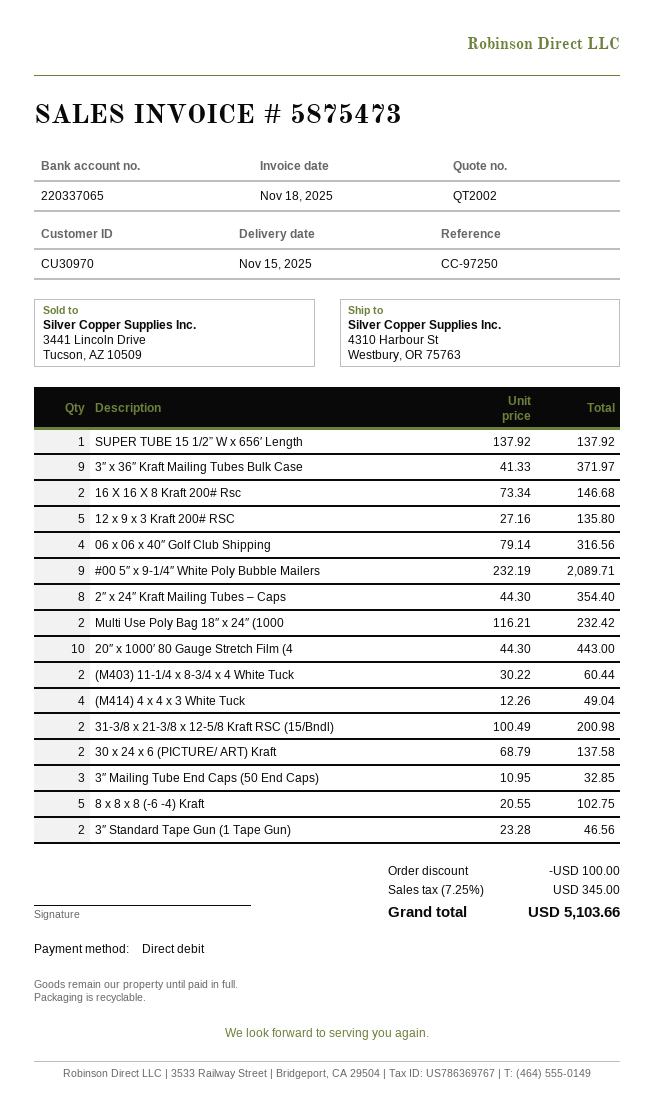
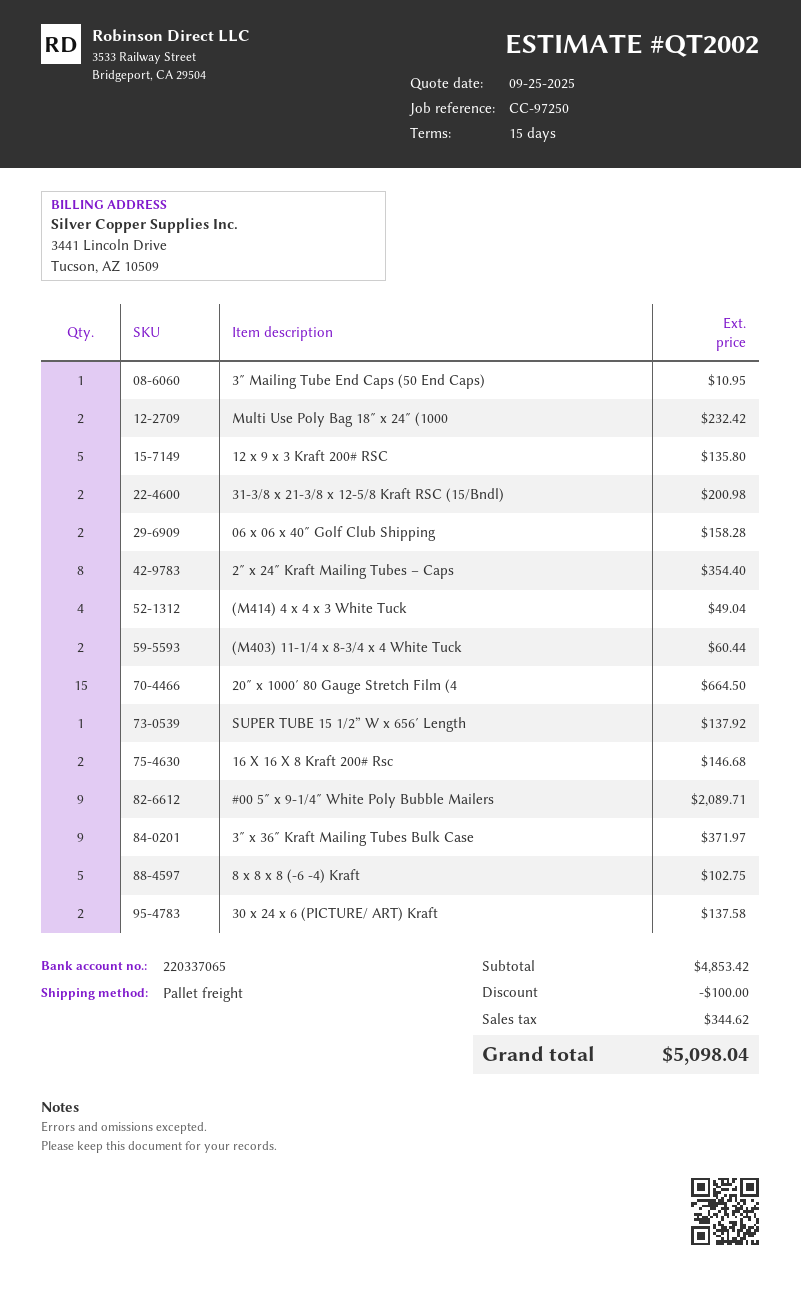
06 x 06 x 40″ Golf Club Shipping: 4 for 316.56 -> 2 for 158.28
20″ x 1000′ 80 Gauge Stretch Film (4: 10 for 443.00 -> 15 for 664.50
3″ Mailing Tube End Caps (50 End Caps): 3 for 32.85 -> 1 for 10.95
3″ Standard Tape Gun (1 Tape Gun): 2 for 46.56 -> none
tax: 345.00 -> 344.62
total: 5103.66 -> 5098.04

